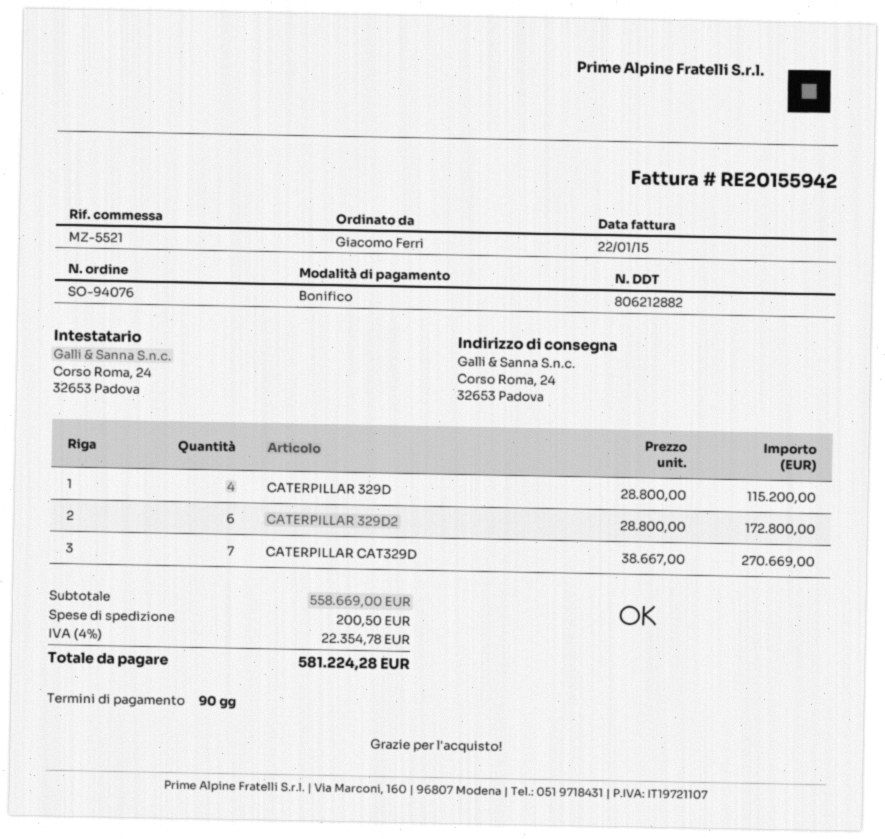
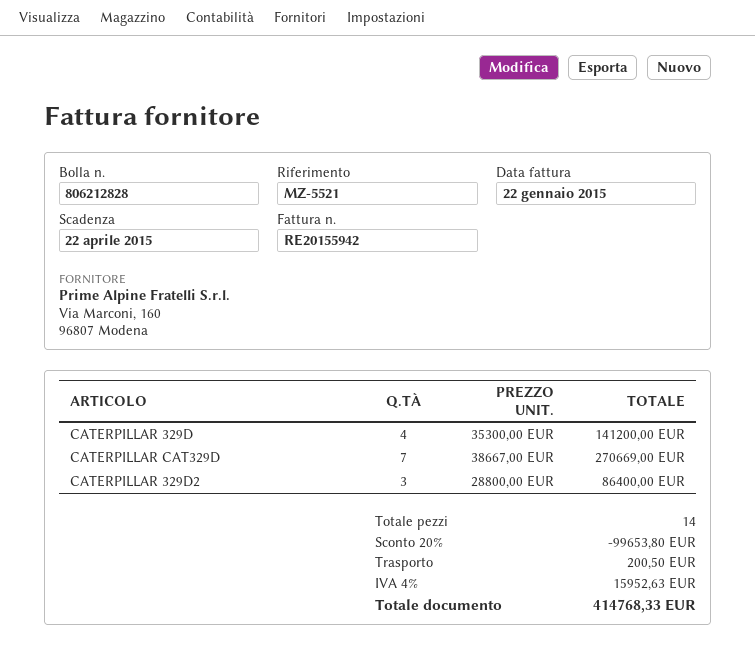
delivery note number: 806212882 -> 806212828
CATERPILLAR 329D: 4 x 28800.00 = 115200.00 -> 4 x 35300.00 = 141200.00
CATERPILLAR 329D2: 6 x 28800.00 = 172800.00 -> 3 x 28800.00 = 86400.00
discount: none -> 20% = 99653.80
tax: 4% = 22354.78 -> 4% = 15952.63
total: 581224.28 -> 414768.33

